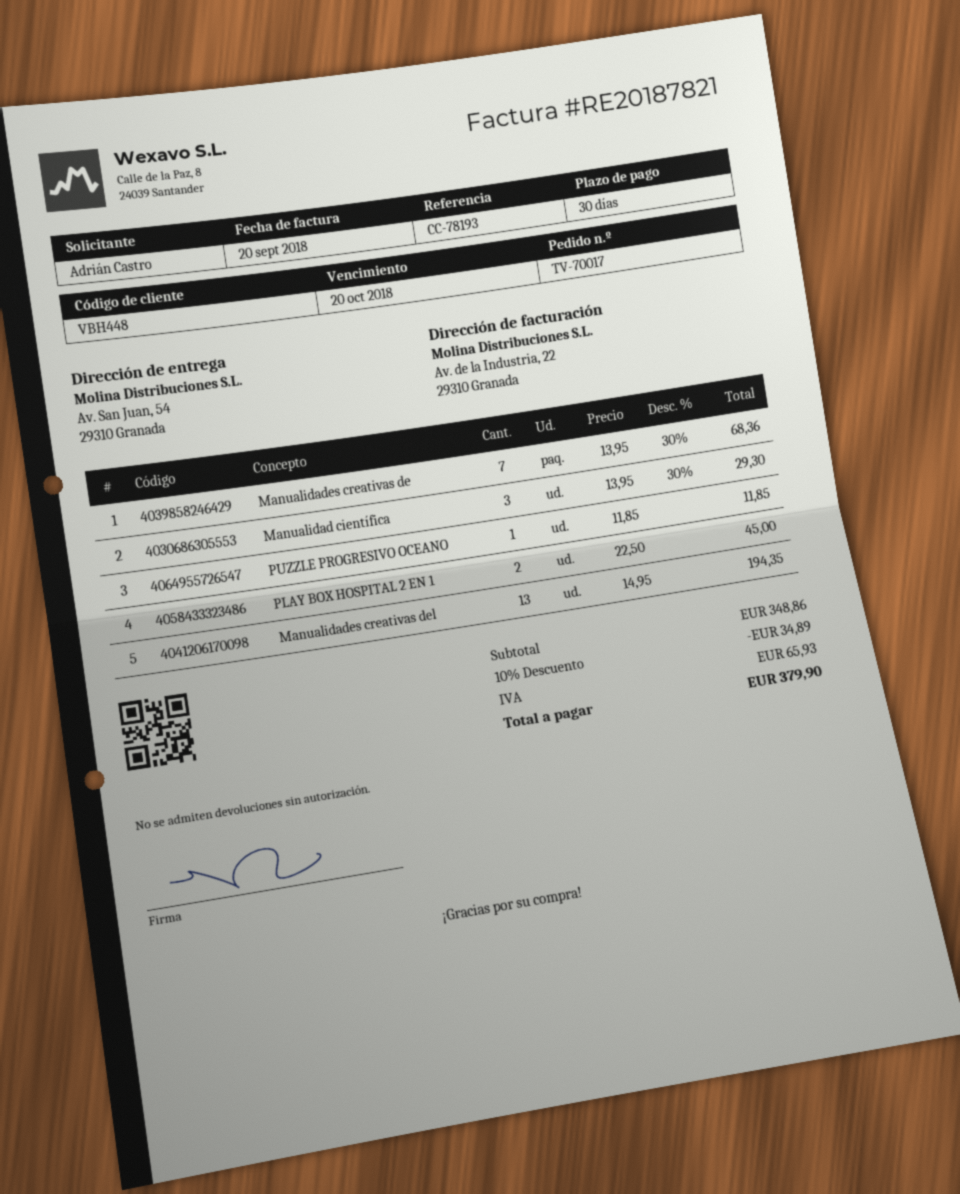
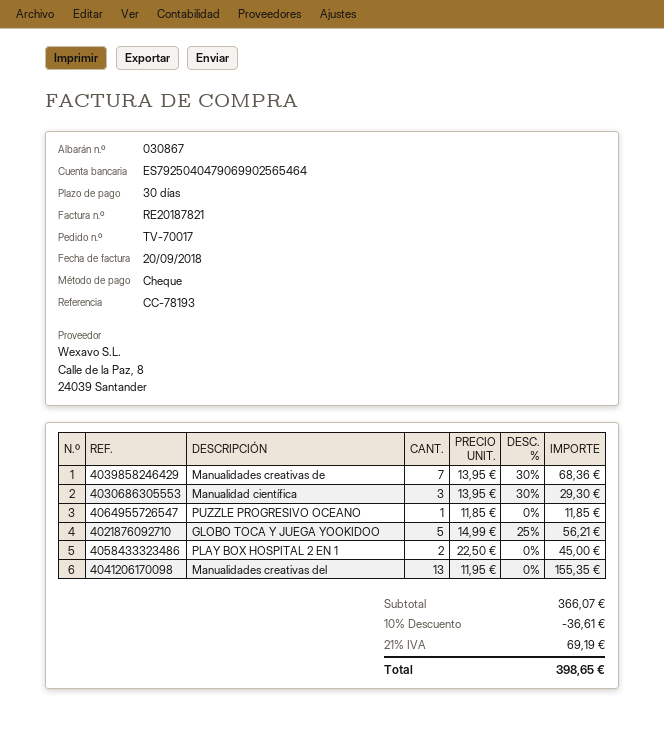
Manualidades creativas del: 13 x 14.95 = 194.35 -> 13 x 11.95 = 155.35
GLOBO TOCA Y JUEGA YOOKIDOO: none -> 5 x 14.99 - 25% = 56.21
subtotal: 348.86 -> 366.07
discount: 10% = 34.89 -> 10% = 36.61
tax: 65.93 -> 69.19
total: 379.90 -> 398.65

